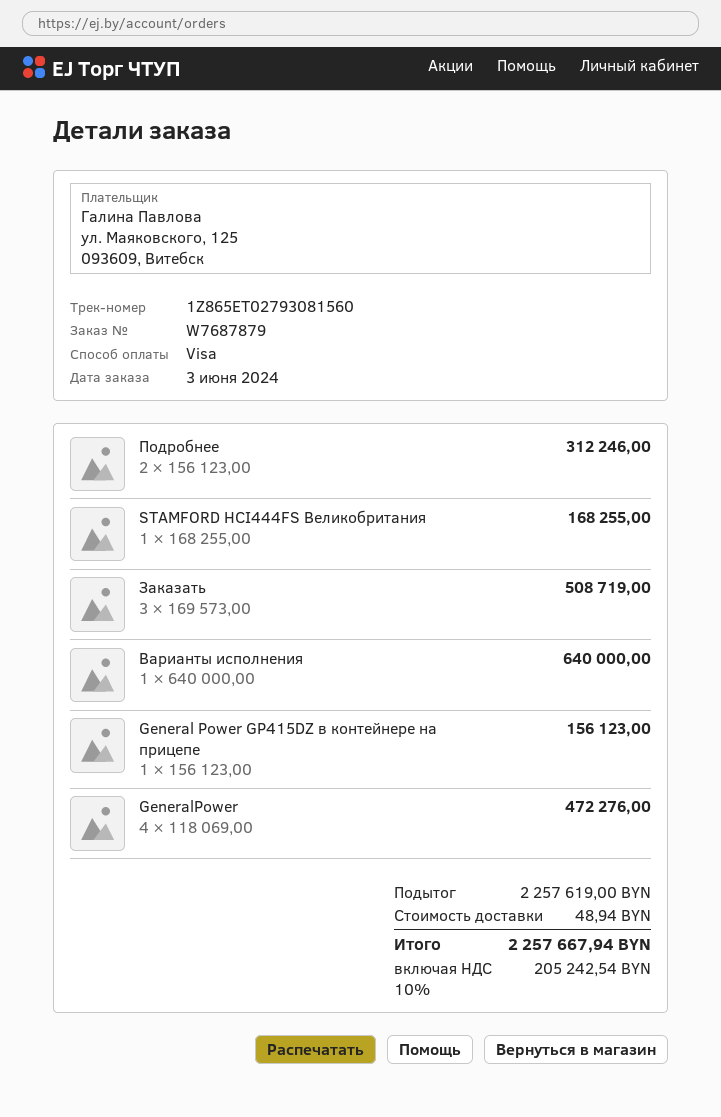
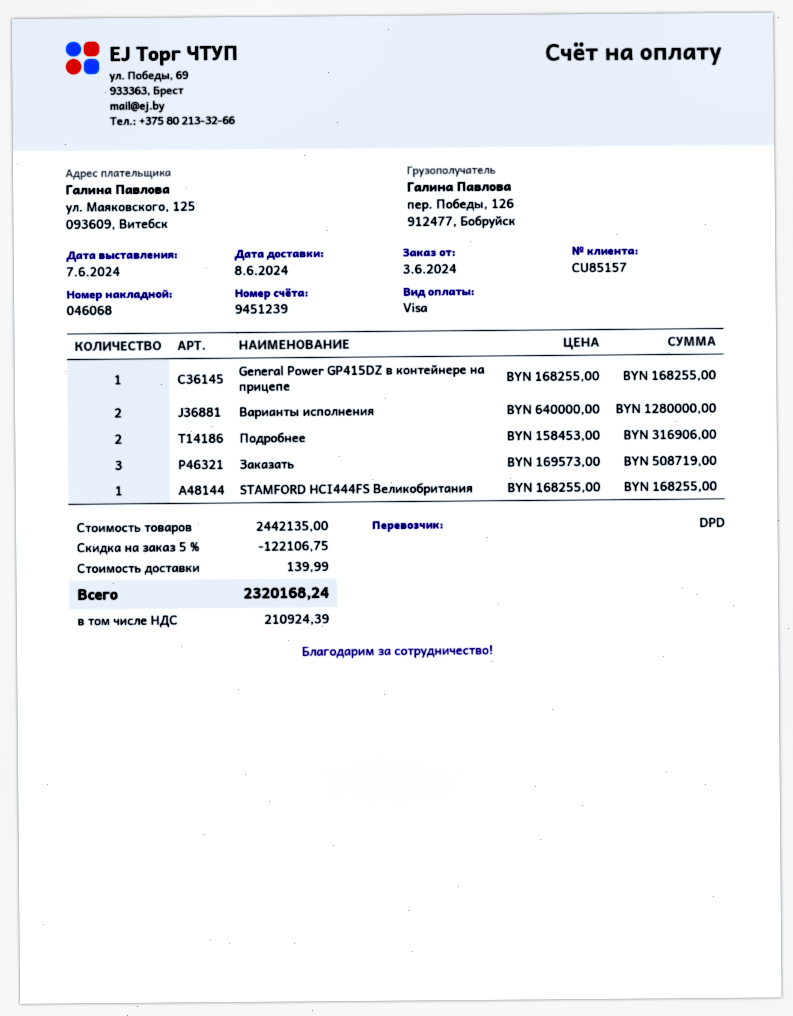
Подробнее: 2 x 156123.00 = 312246.00 -> 2 x 158453.00 = 316906.00
Варианты исполнения: 1 x 640000.00 = 640000.00 -> 2 x 640000.00 = 1280000.00
General Power GP415DZ в контейнере на прицепе: 1 x 156123.00 = 156123.00 -> 1 x 168255.00 = 168255.00
GeneralPower: 4 x 118069.00 = 472276.00 -> none
subtotal: 2257619.00 -> 2442135.00
discount: none -> 5% = 122106.75
shipping: 48.94 -> 139.99
tax: 205242.54 -> 210924.39
total: 2257667.94 -> 2320168.24

